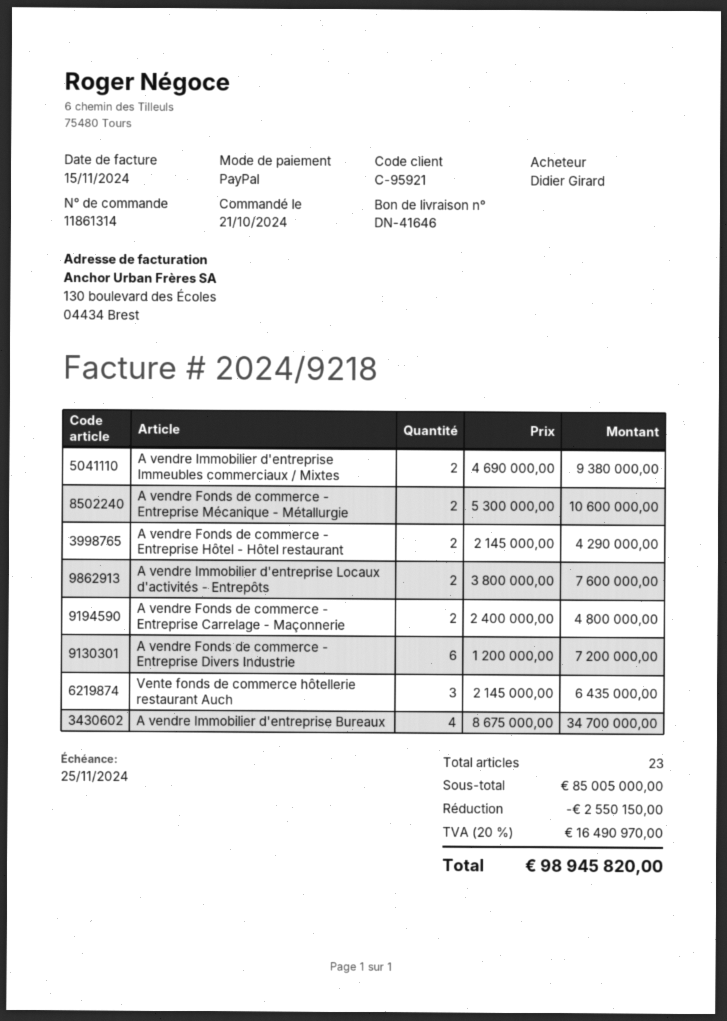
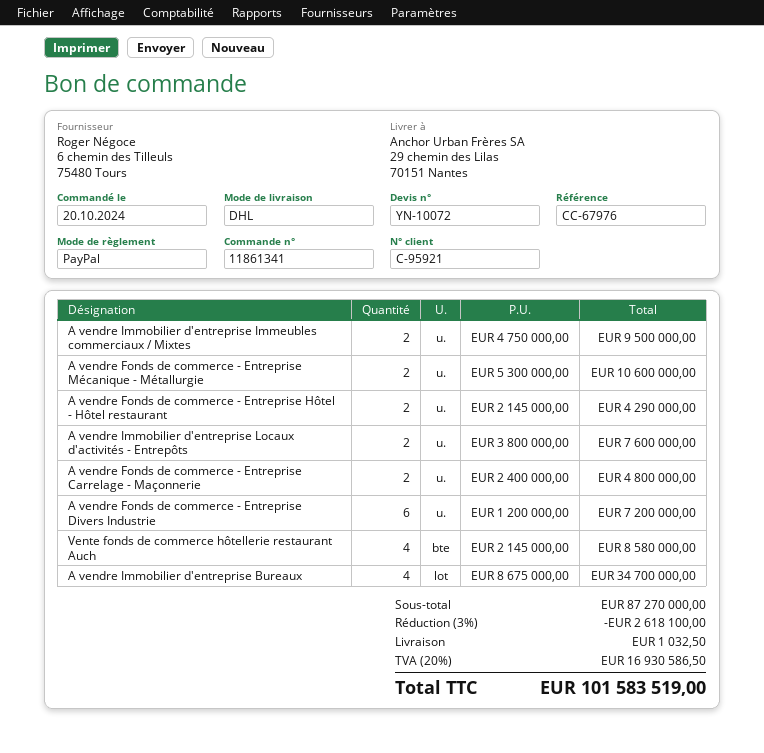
order number: 11861314 -> 11861341
order date: 2024-10-21 -> 2024-10-20
A vendre Immobilier d'entreprise Immeubles commerciaux / Mixtes: 2 x 4690000.00 = 9380000.00 -> 2 x 4750000.00 = 9500000.00
Vente fonds de commerce hôtellerie restaurant Auch: 3 x 2145000.00 = 6435000.00 -> 4 x 2145000.00 = 8580000.00
subtotal: 85005000.00 -> 87270000.00
discount: 2550150.00 -> 2618100.00
shipping: none -> 1032.50
tax: 20% = 16490970.00 -> 20% = 16930586.50
total: 98945820.00 -> 101583519.00

